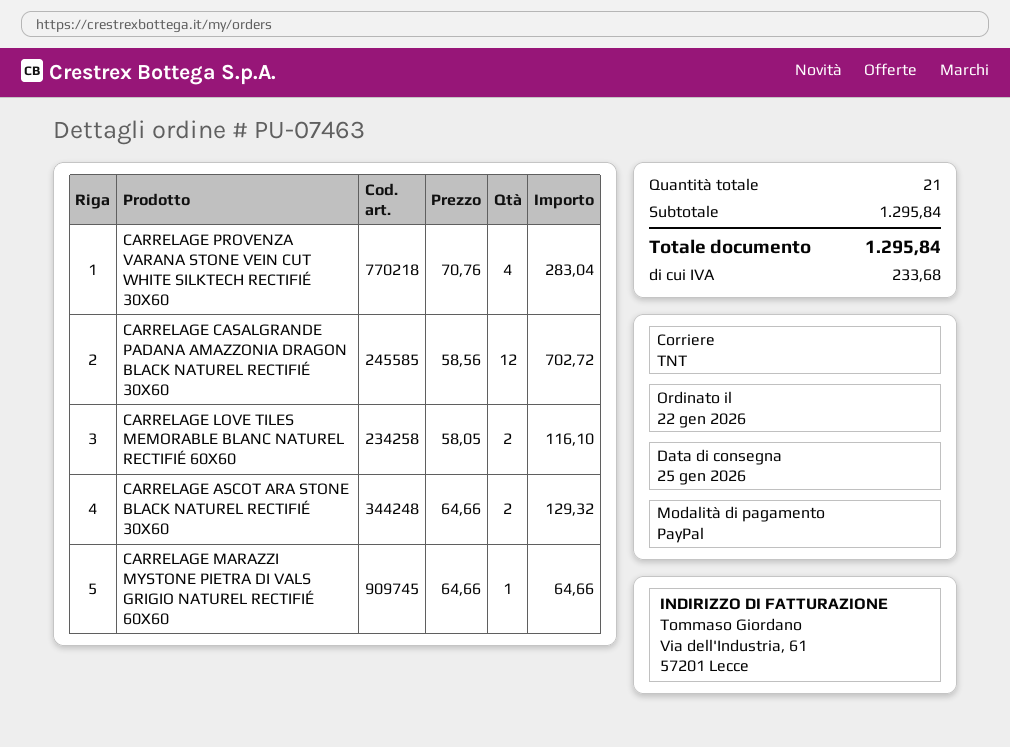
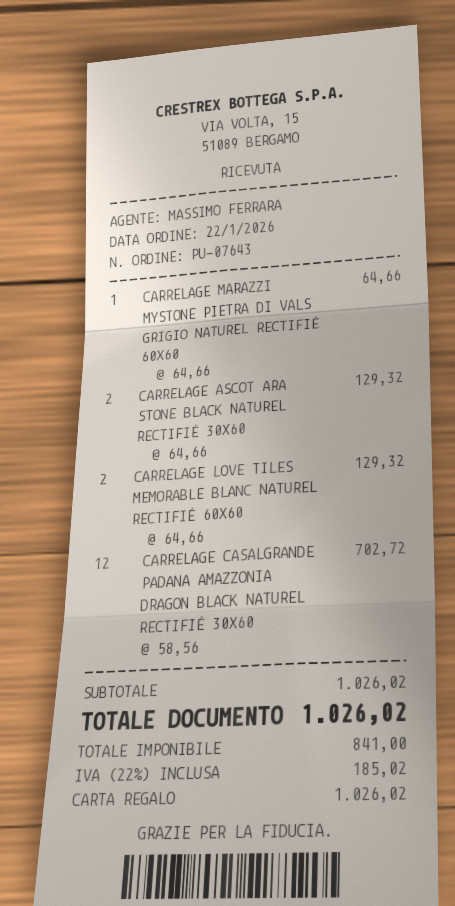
order number: PU-07463 -> PU-07643
payment method: PayPal -> gift card
CARRELAGE PROVENZA VARANA STONE VEIN CUT WHITE SILKTECH RECTIFIÉ 30X60: 4 x 70.76 = 283.04 -> none
CARRELAGE LOVE TILES MEMORABLE BLANC NATUREL RECTIFIÉ 60X60: 2 x 58.05 = 116.10 -> 2 x 64.66 = 129.32
subtotal: 1295.84 -> 1026.02
tax: 233.68 -> 185.02
total: 1295.84 -> 1026.02

